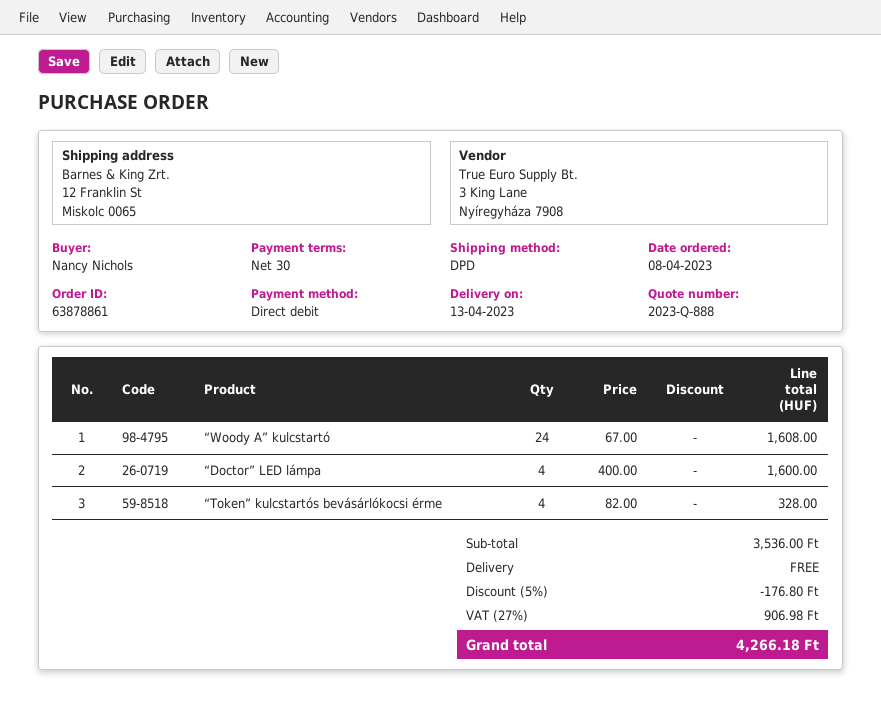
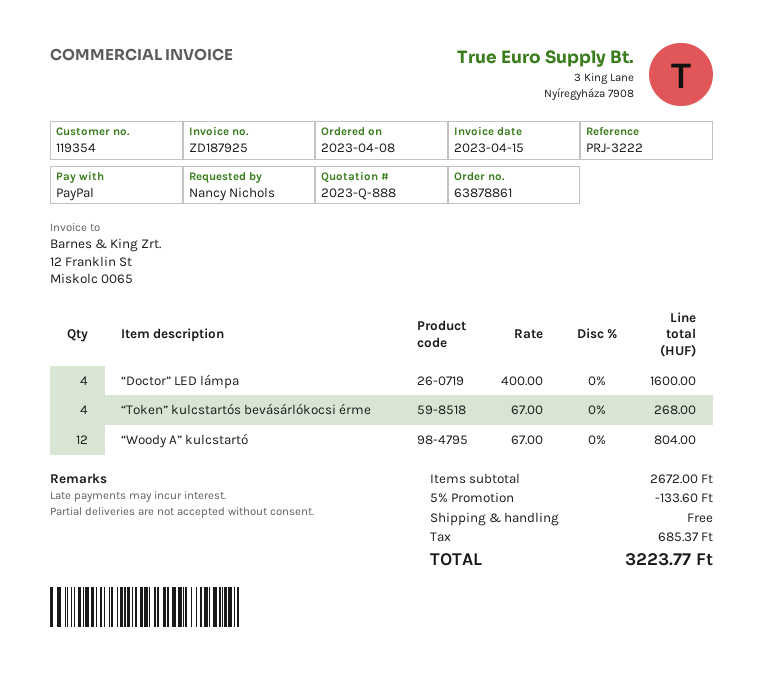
payment method: direct debit -> PayPal
“Woody A” kulcstartó: 24 x 67.00 = 1608.00 -> 12 x 67.00 = 804.00
“Token” kulcstartós bevásárlókocsi érme: 4 x 82.00 = 328.00 -> 4 x 67.00 = 268.00
subtotal: 3536.00 -> 2672.00
discount: 5% = 176.80 -> 5% = 133.60
tax: 906.98 -> 685.37
total: 4266.18 -> 3223.77

